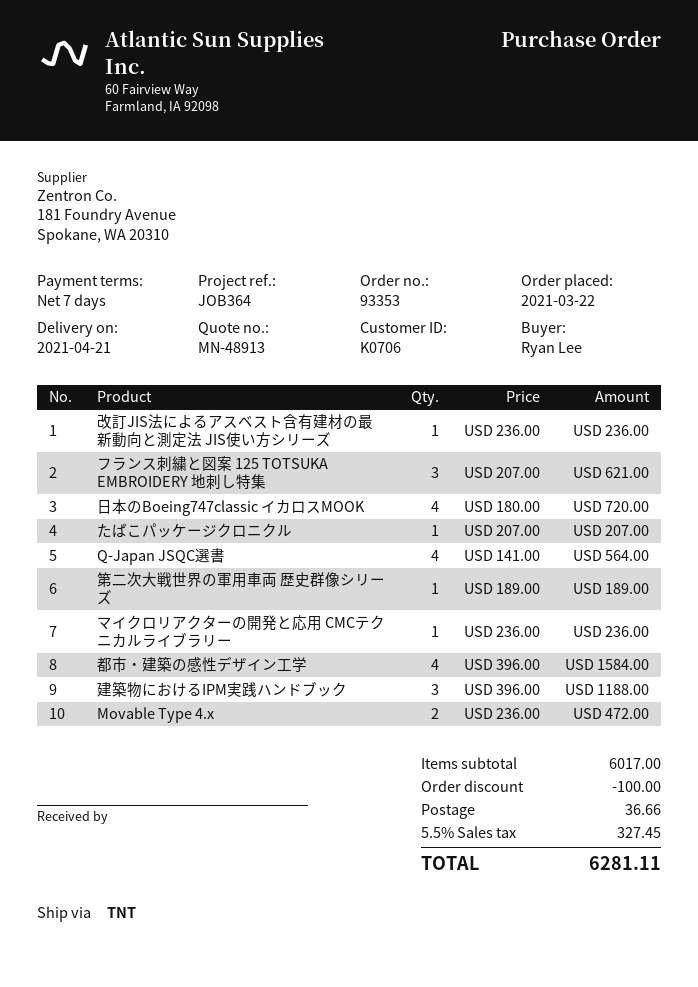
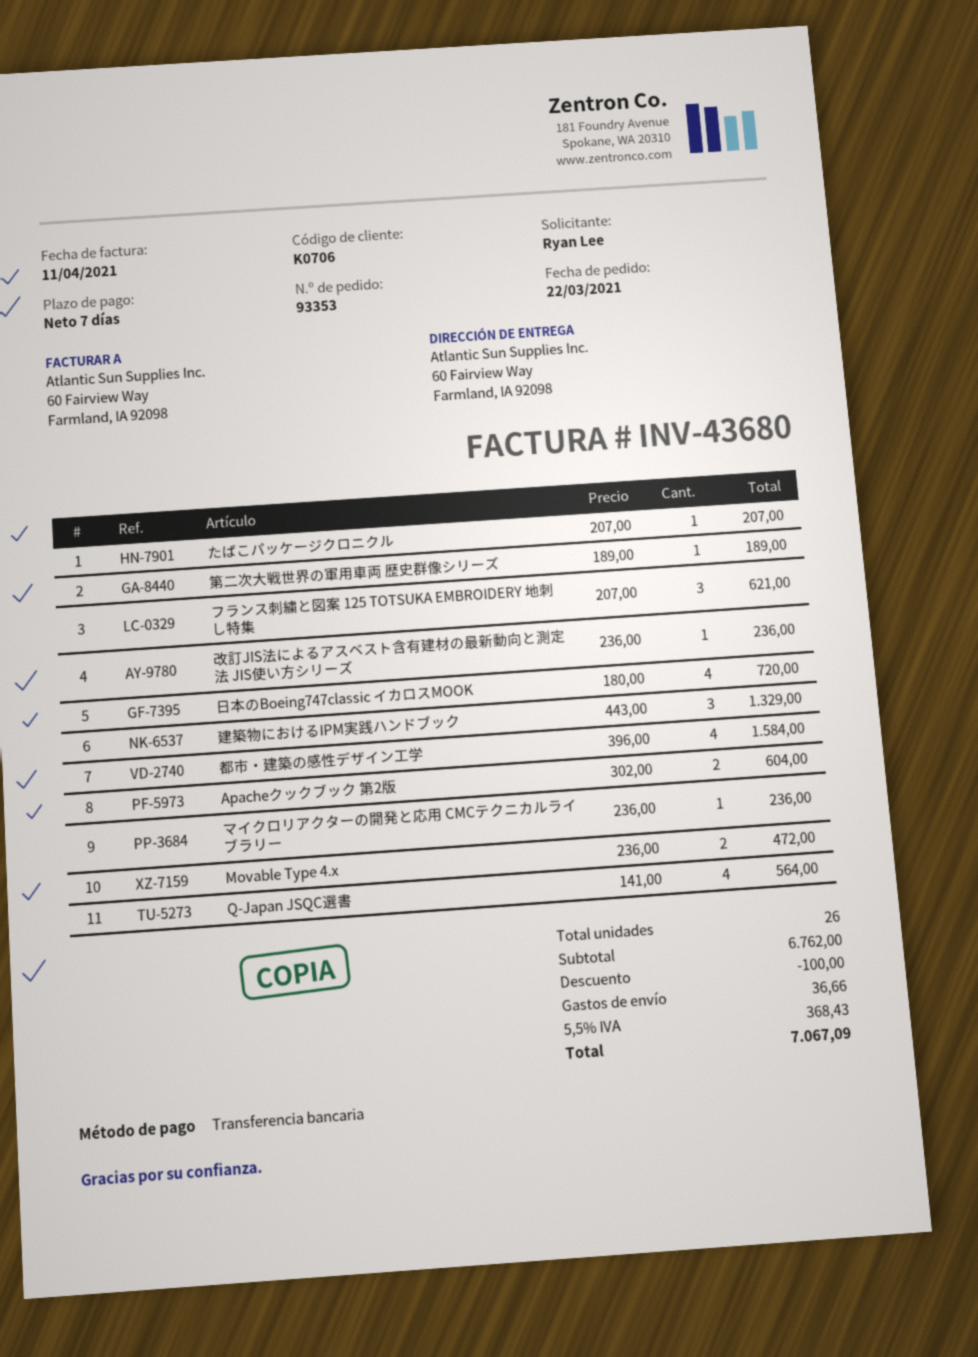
建築物におけるIPM実践ハンドブック: 3 x 396.00 = 1188.00 -> 3 x 443.00 = 1329.00
Apacheクックブック 第2版: none -> 2 x 302.00 = 604.00
subtotal: 6017.00 -> 6762.00
tax: 5.5% = 327.45 -> 5.5% = 368.43
total: 6281.11 -> 7067.09

